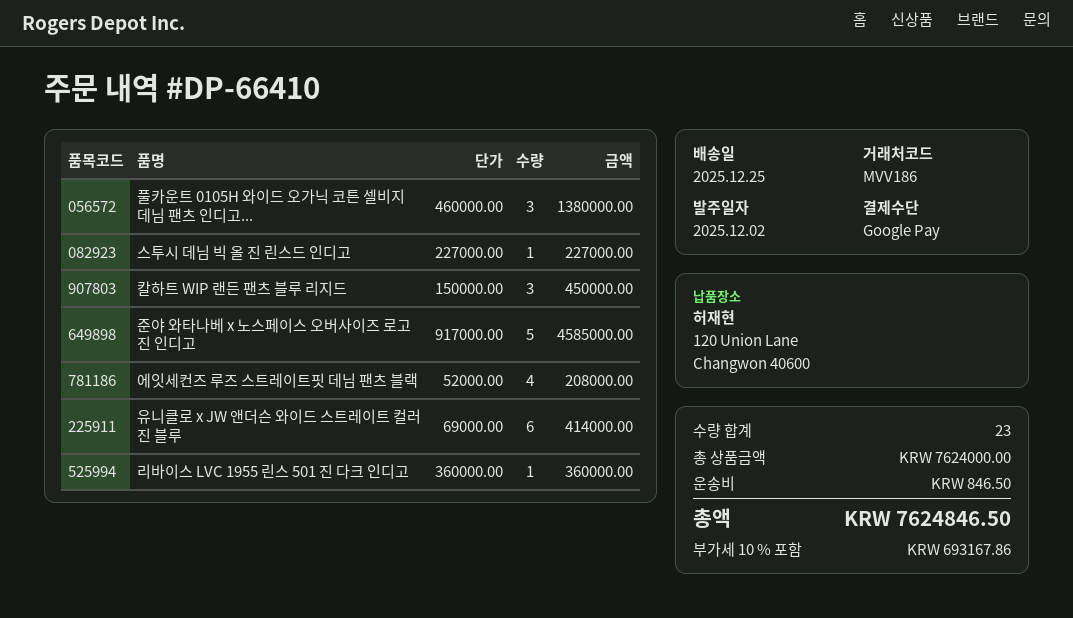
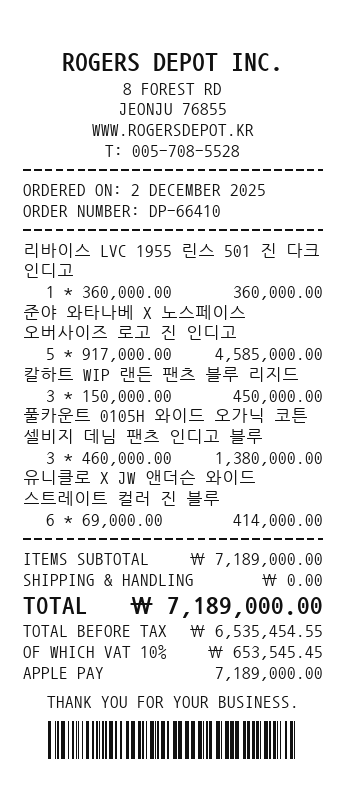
payment method: Google Pay -> Apple Pay
스투시 데님 빅 올 진 린스드 인디고: 1 x 227000.00 = 227000.00 -> none
에잇세컨즈 루즈 스트레이트핏 데님 팬츠 블랙: 4 x 52000.00 = 208000.00 -> none
subtotal: 7624000.00 -> 7189000.00
shipping: 846.50 -> 0.00
tax: 10% = 693167.86 -> 10% = 653545.45
total: 7624846.50 -> 7189000.00

